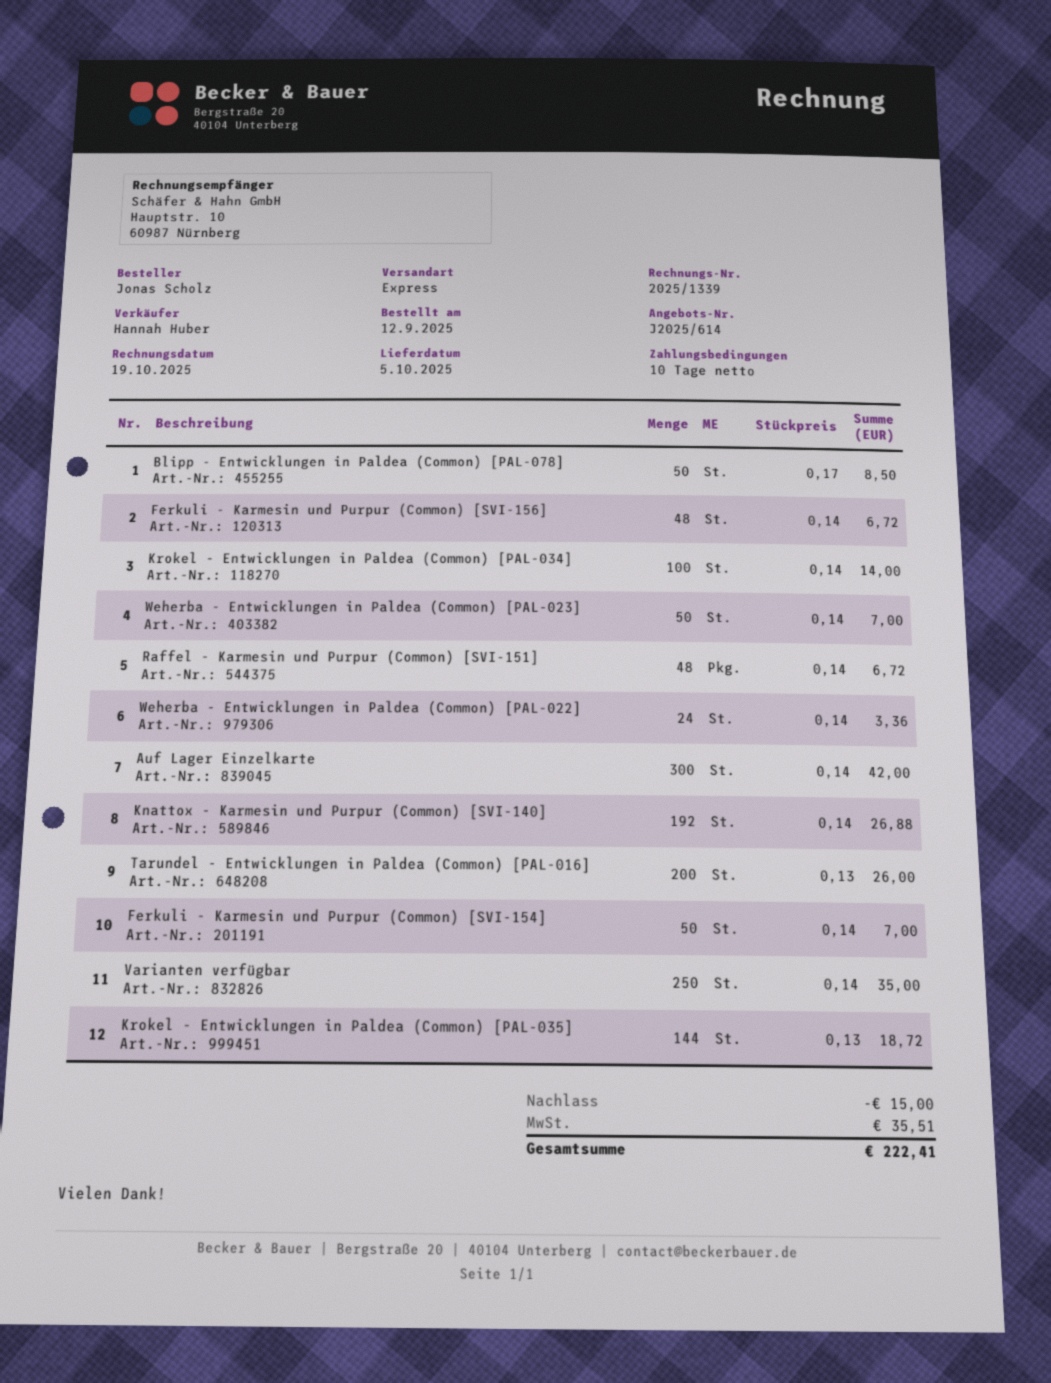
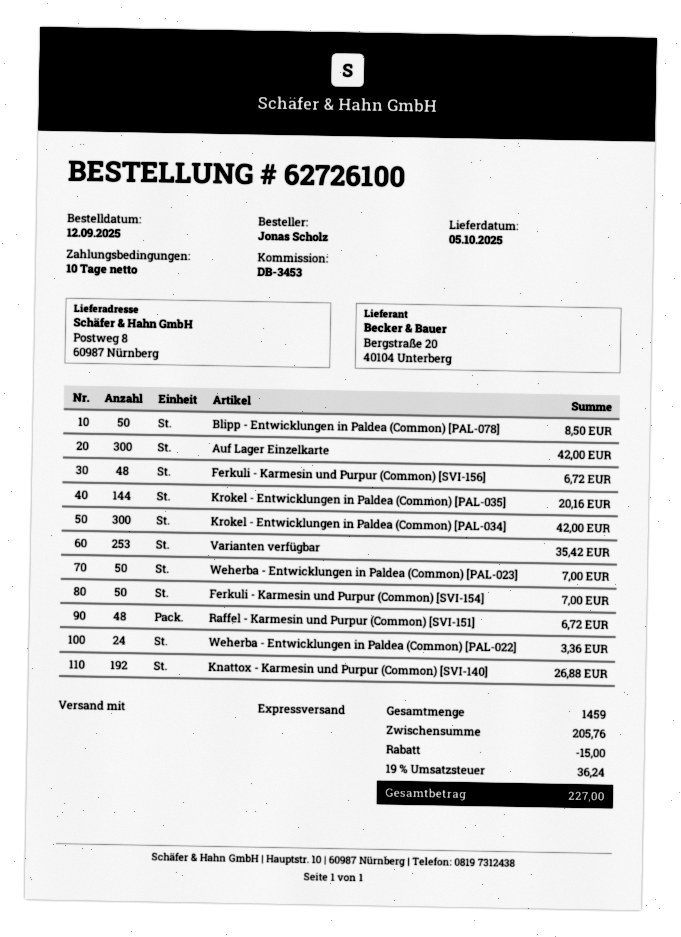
Krokel - Entwicklungen in Paldea (Common) [PAL-034]: 100 for 14.00 -> 300 for 42.00
Tarundel - Entwicklungen in Paldea (Common) [PAL-016]: 200 for 26.00 -> none
Varianten verfügbar: 250 for 35.00 -> 253 for 35.42
Krokel - Entwicklungen in Paldea (Common) [PAL-035]: 144 for 18.72 -> 144 for 20.16
tax: 35.51 -> 36.24
total: 222.41 -> 227.00

